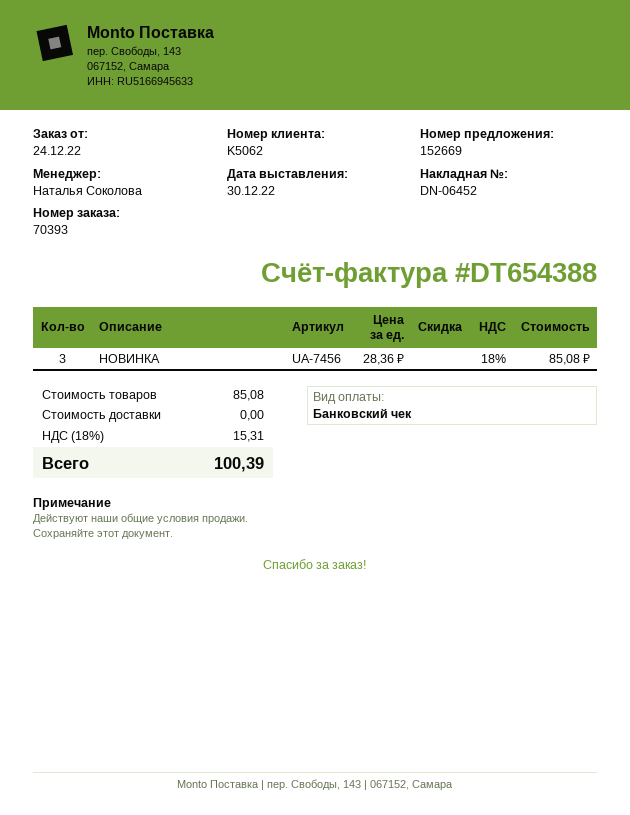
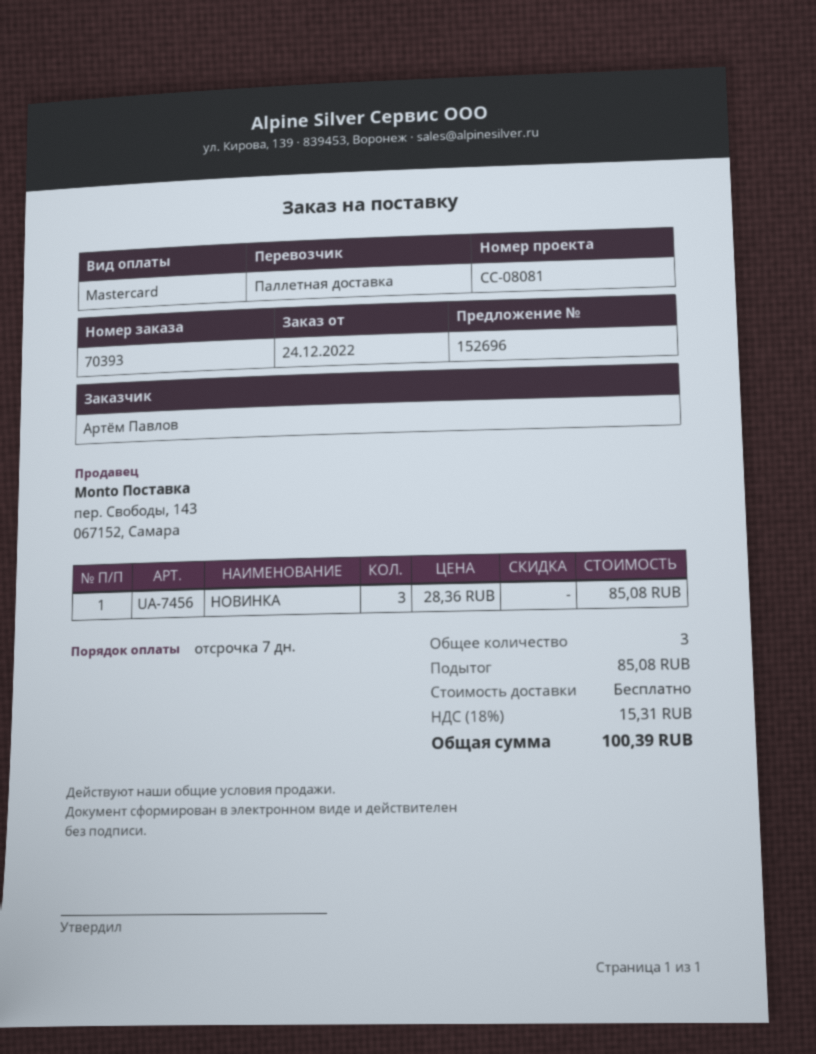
quote number: 152669 -> 152696
payment method: cheque -> Mastercard

